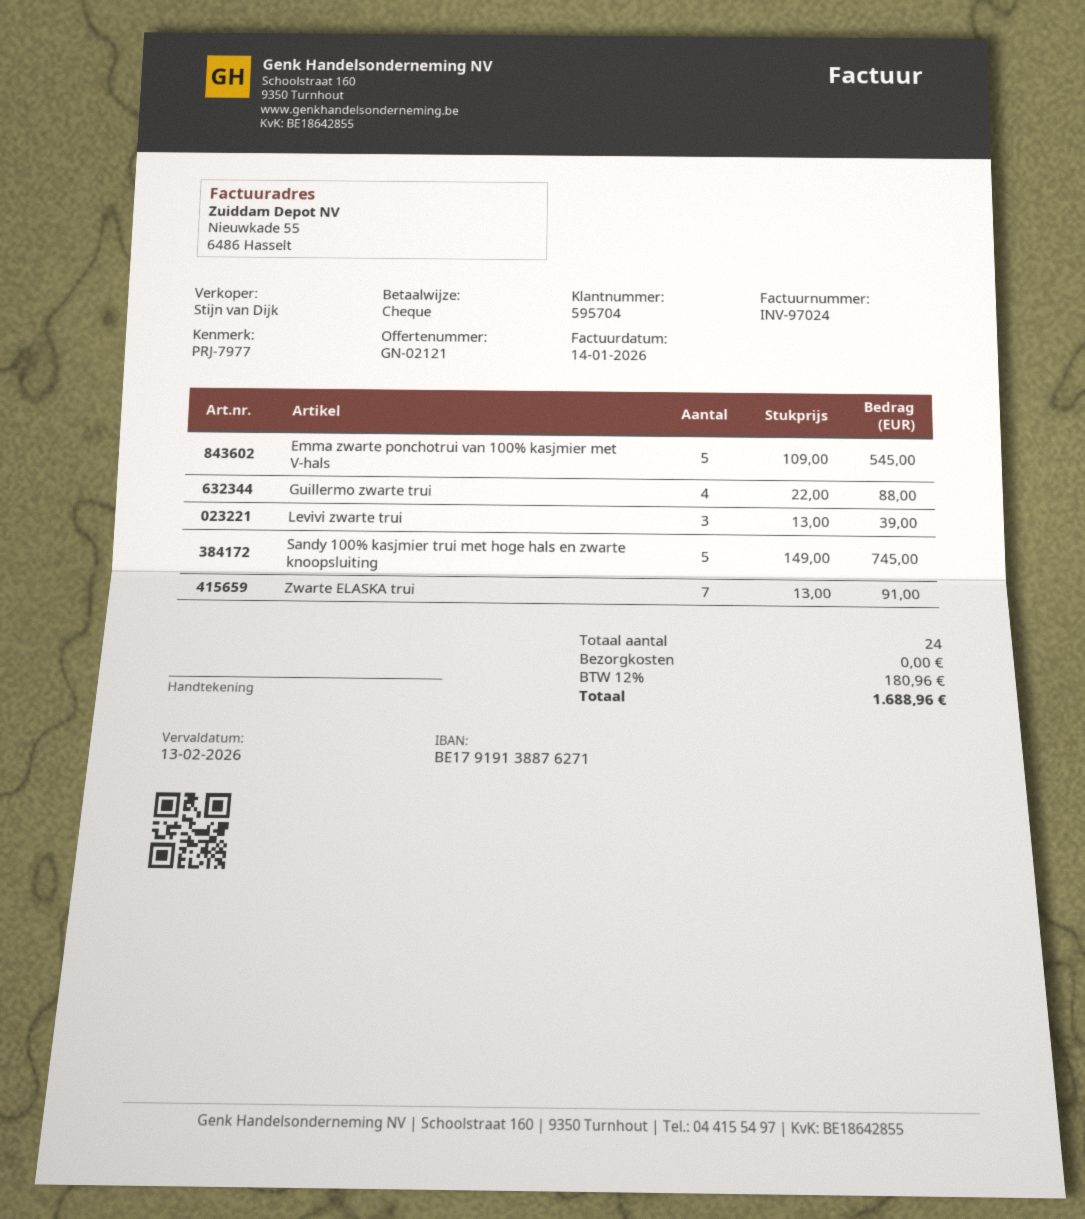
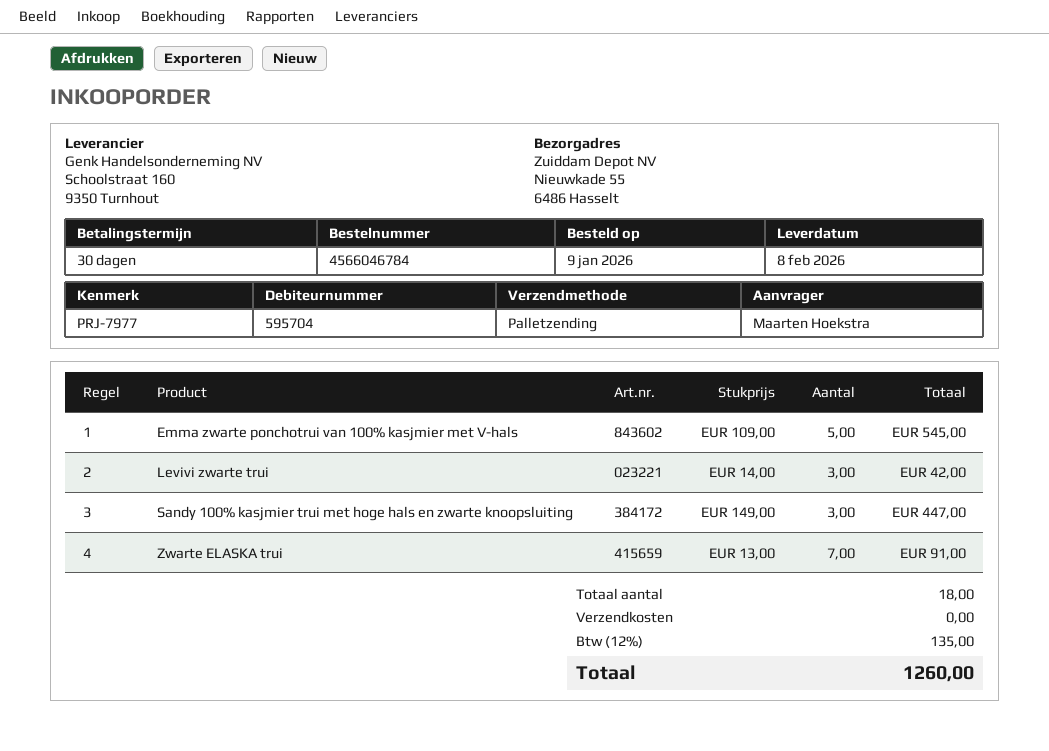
Guillermo zwarte trui: 4 x 22.00 = 88.00 -> none
Levivi zwarte trui: 3 x 13.00 = 39.00 -> 3 x 14.00 = 42.00
Sandy 100% kasjmier trui met hoge hals en zwarte knoopsluiting: 5 x 149.00 = 745.00 -> 3 x 149.00 = 447.00
total quantity: 24 -> 18
tax: 12% = 180.96 -> 12% = 135.00
total: 1688.96 -> 1260.00

